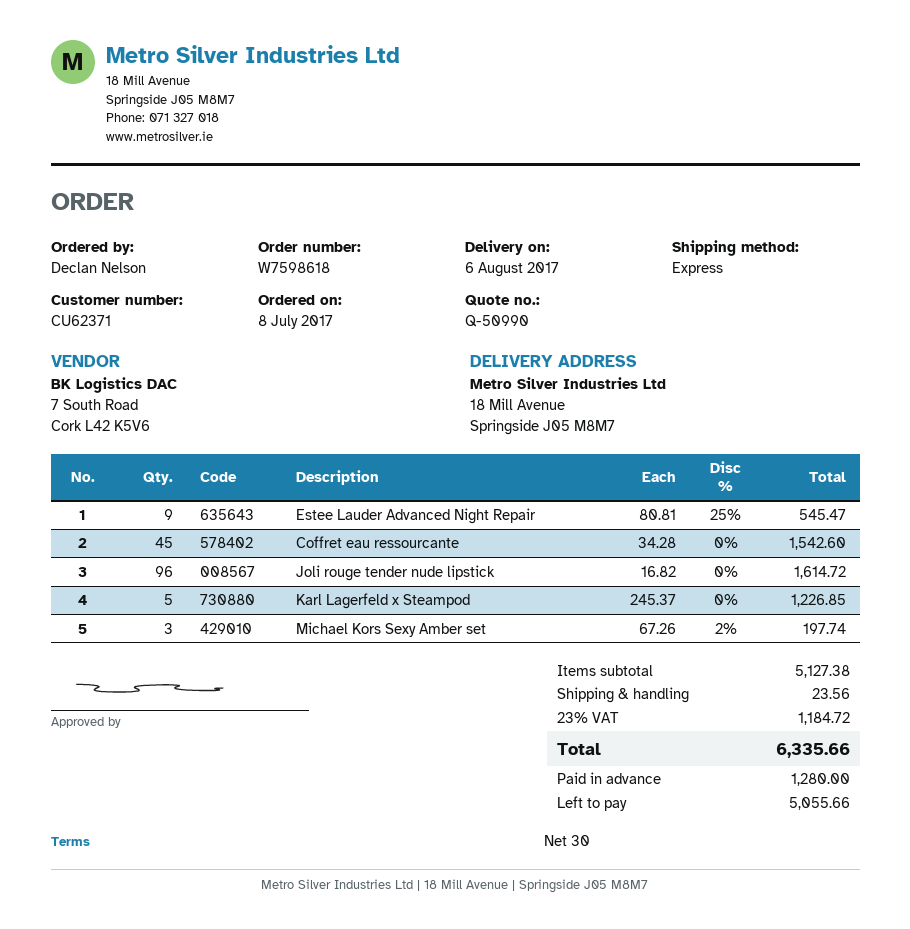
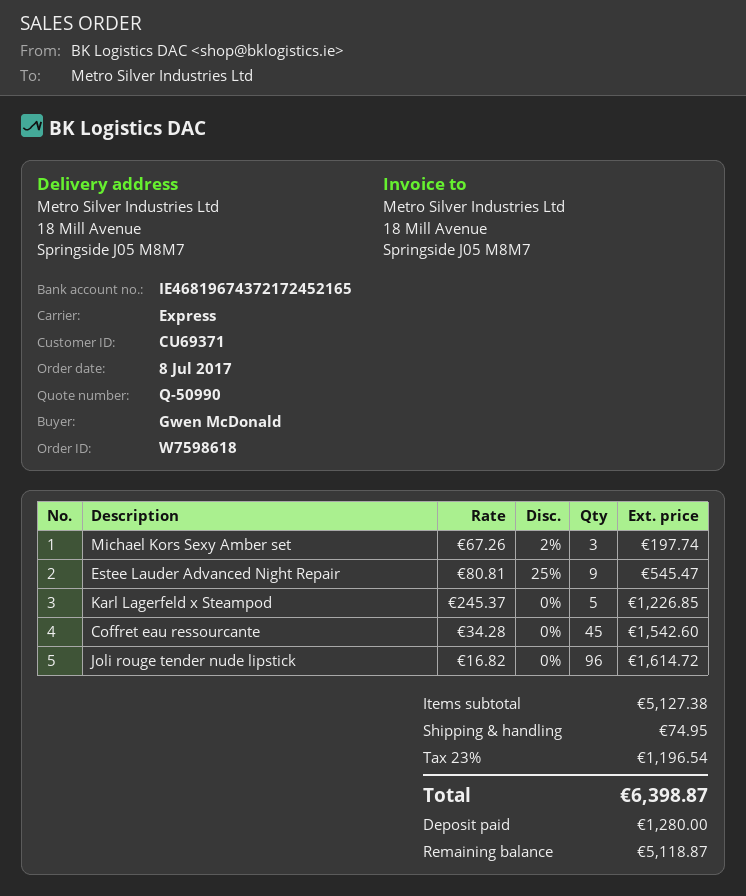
customer number: CU62371 -> CU69371
ordered by: Declan Nelson -> Gwen McDonald
shipping: 23.56 -> 74.95
tax: 23% = 1184.72 -> 23% = 1196.54
total: 6335.66 -> 6398.87
balance: 5055.66 -> 5118.87

